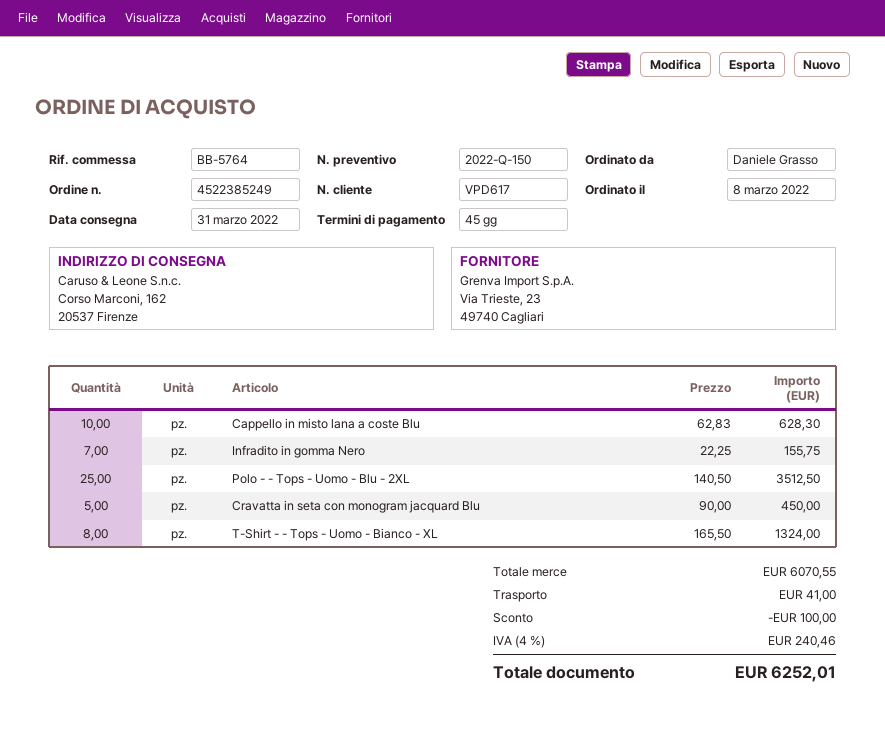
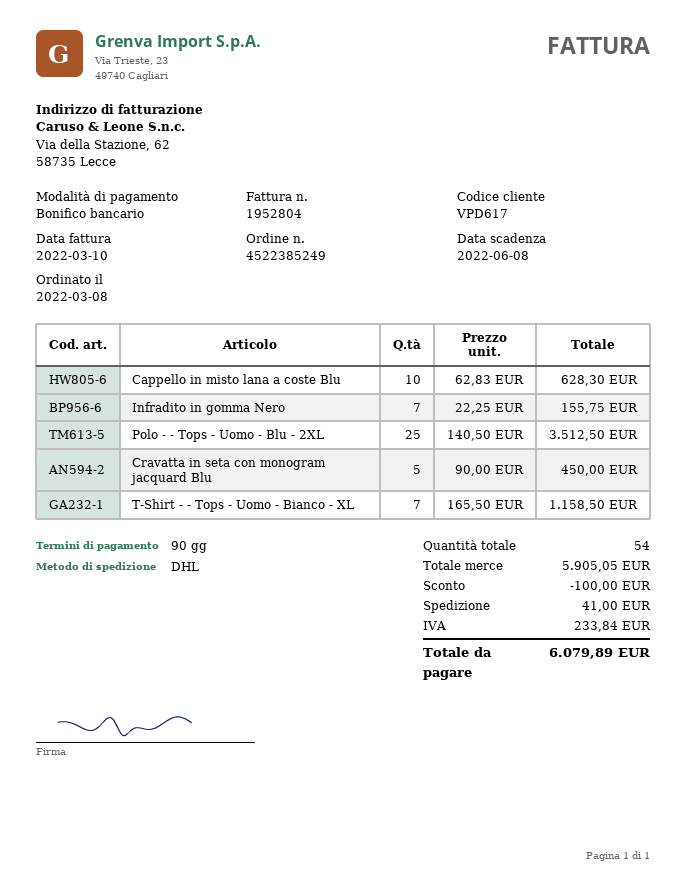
payment terms: 45 days -> 90 days
T-Shirt - - Tops - Uomo - Bianco - XL: 8 x 165.50 = 1324.00 -> 7 x 165.50 = 1158.50
subtotal: 6070.55 -> 5905.05
tax: 240.46 -> 233.84
total: 6252.01 -> 6079.89

